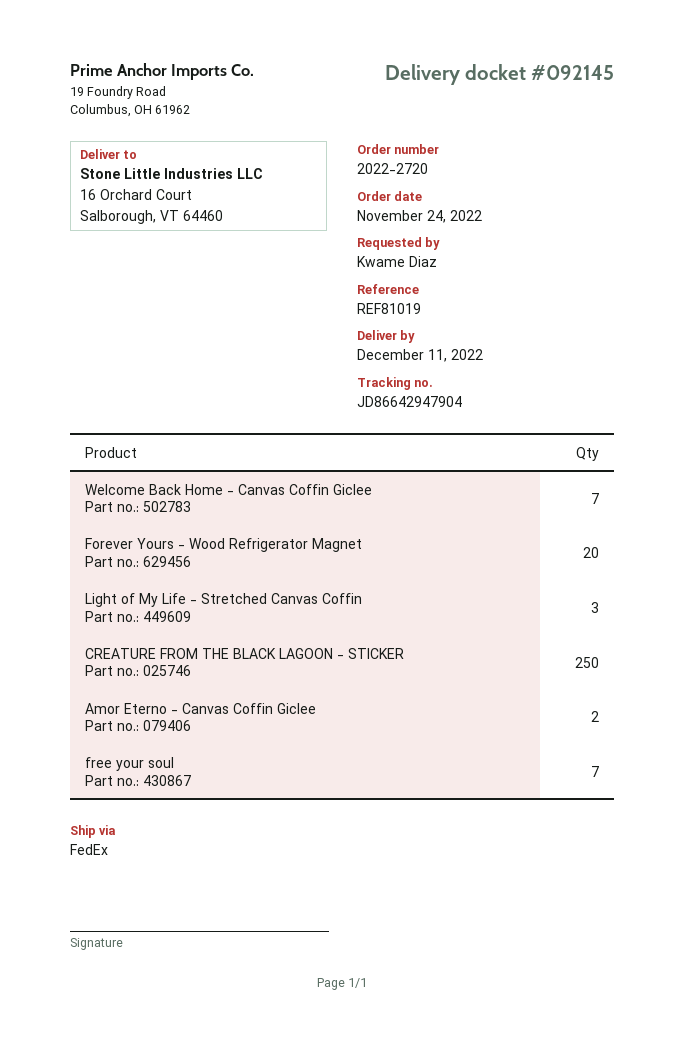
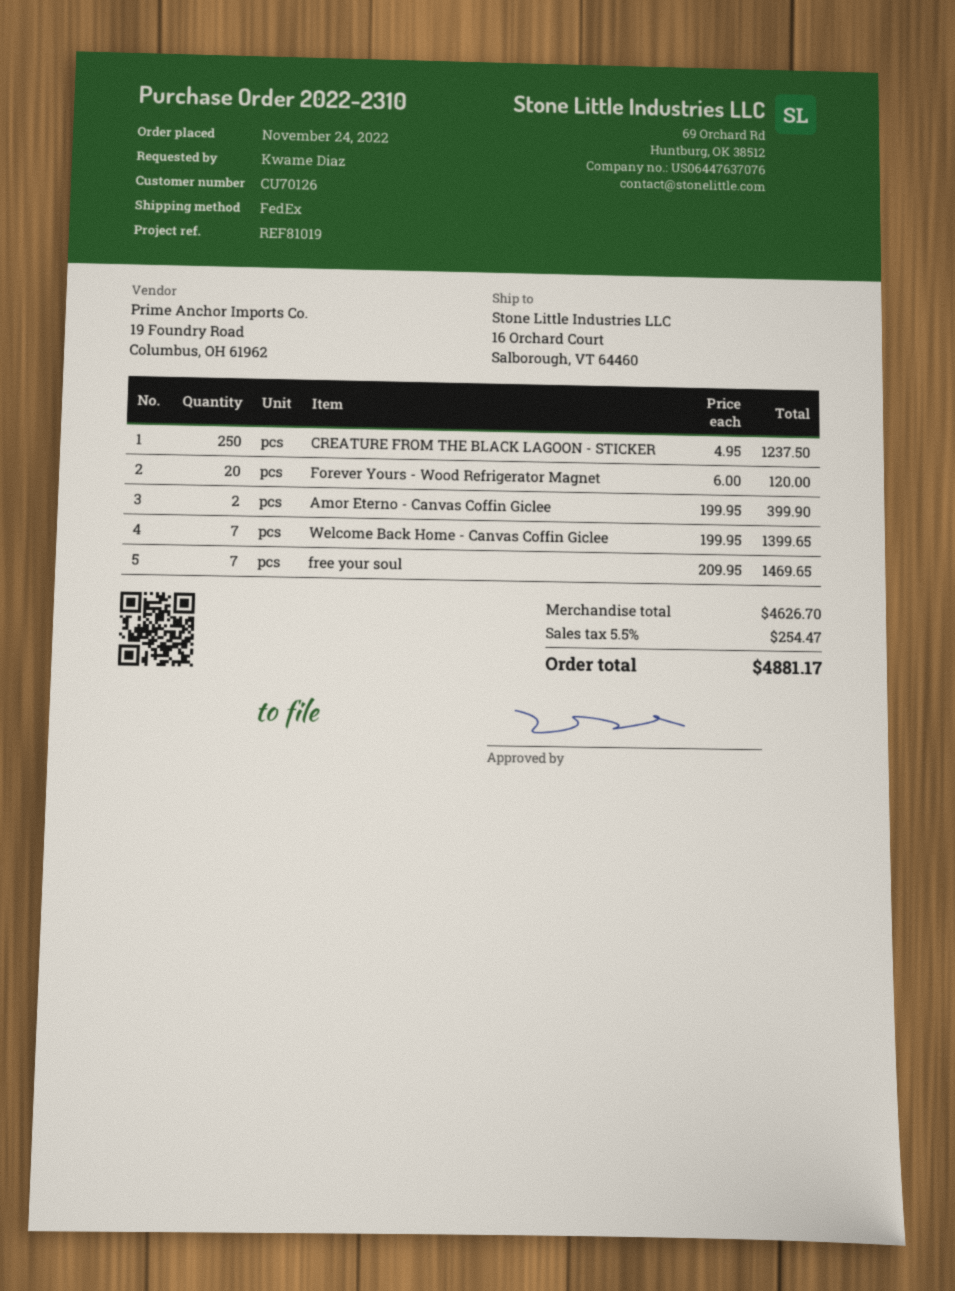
order number: 2022-2720 -> 2022-2310
Light of My Life - Stretched Canvas Coffin: 3 -> none

